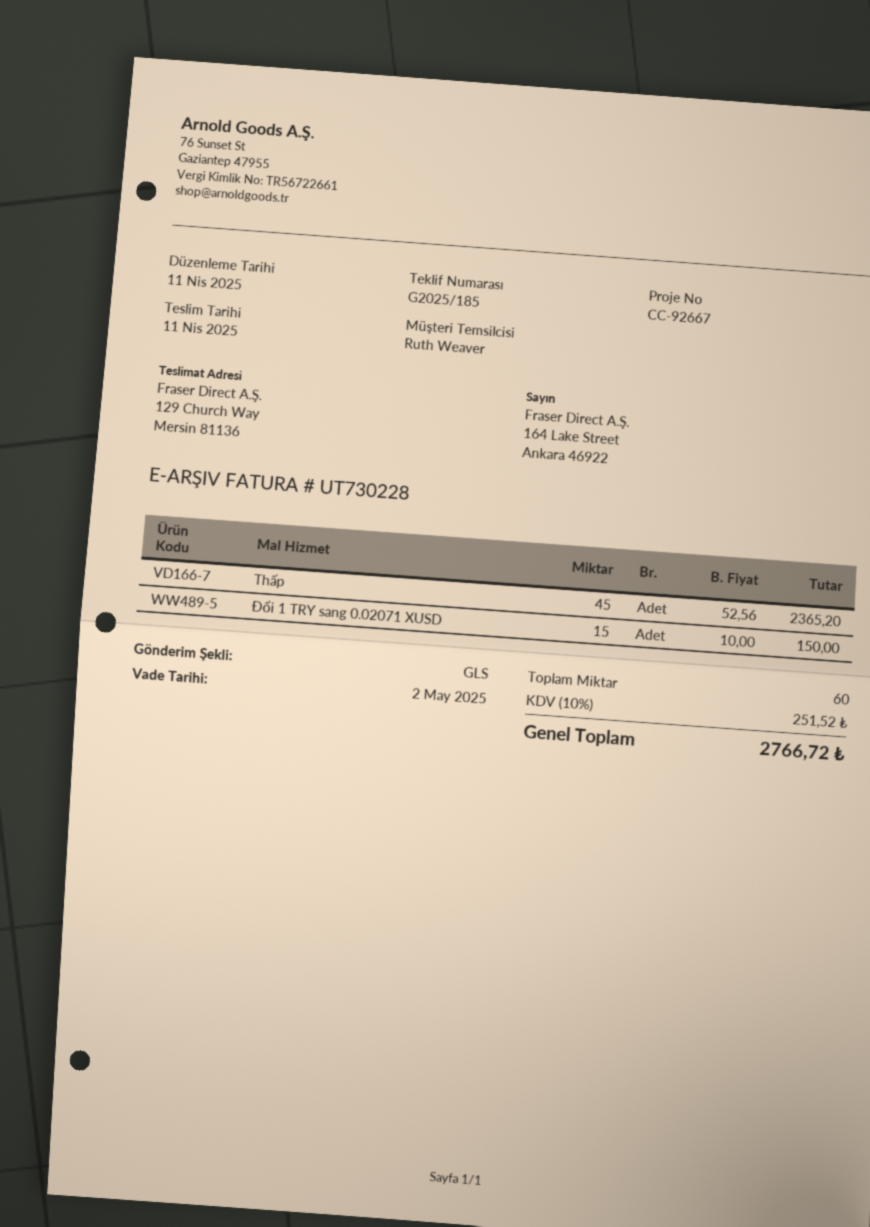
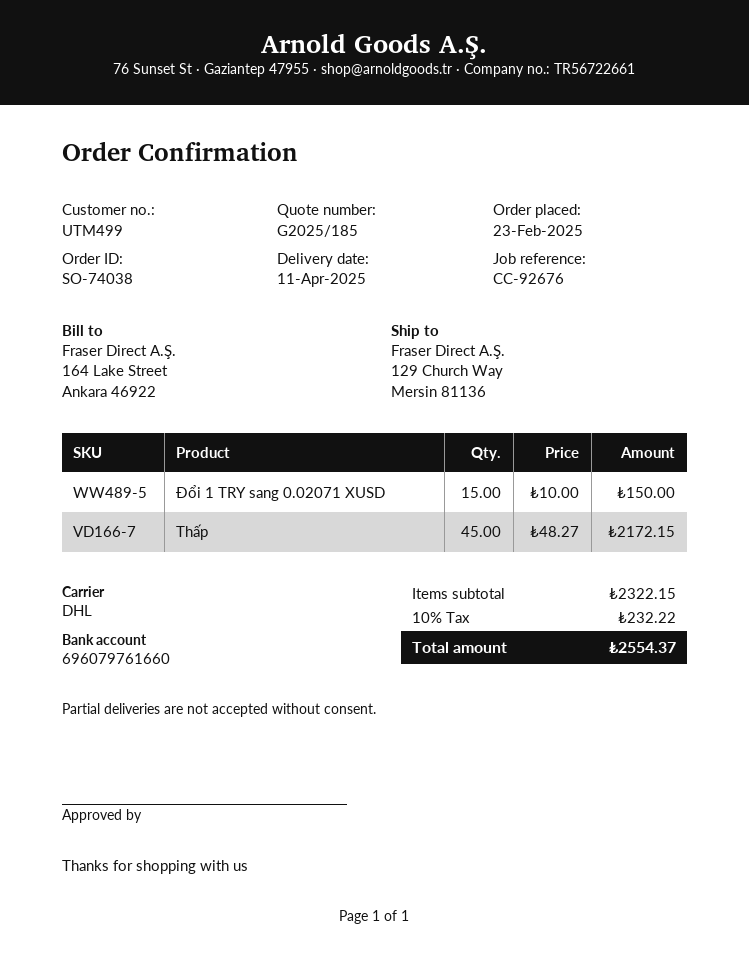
reference: CC-92667 -> CC-92676
shipping method: GLS -> DHL
Thấp: 45 x 52.56 = 2365.20 -> 45 x 48.27 = 2172.15
tax: 10% = 251.52 -> 10% = 232.22
total: 2766.72 -> 2554.37

